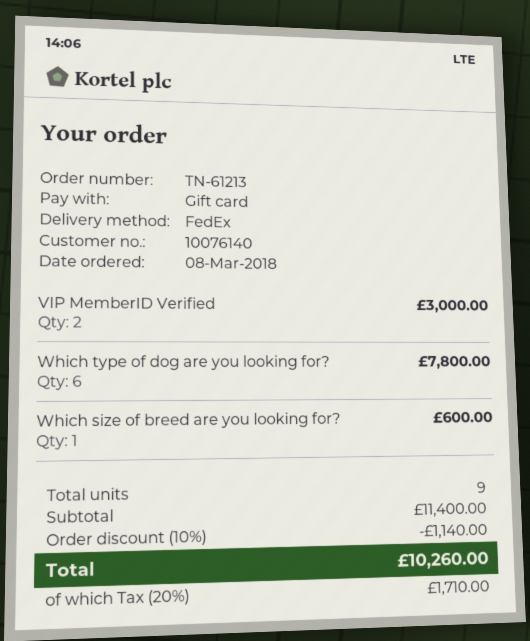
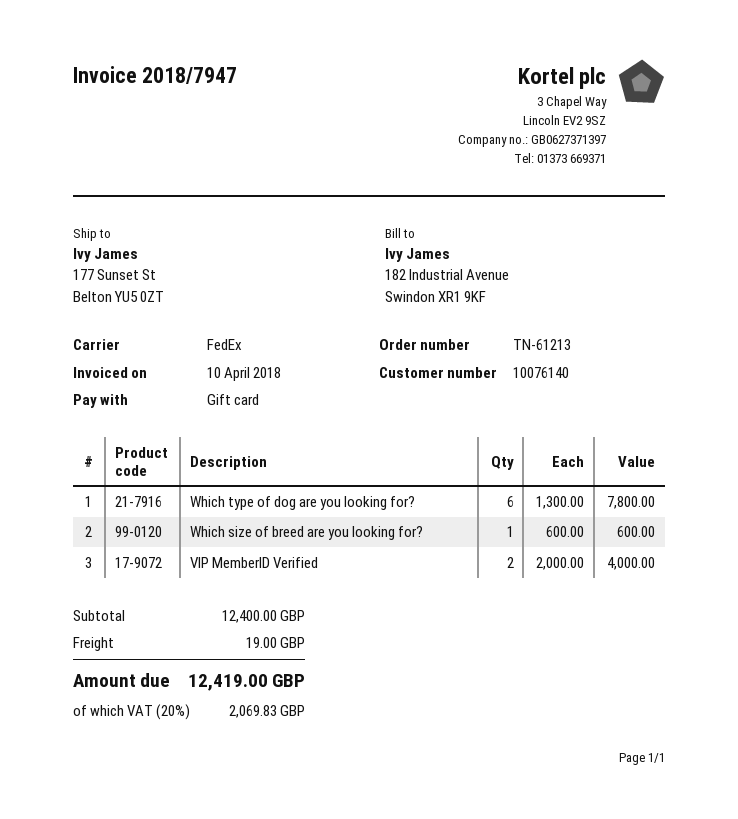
VIP MemberID Verified: 2 for 3000.00 -> 2 for 4000.00
subtotal: 11400.00 -> 12400.00
discount: 10% = 1140.00 -> none
shipping: none -> 19.00
tax: 20% = 1710.00 -> 20% = 2069.83
total: 10260.00 -> 12419.00

